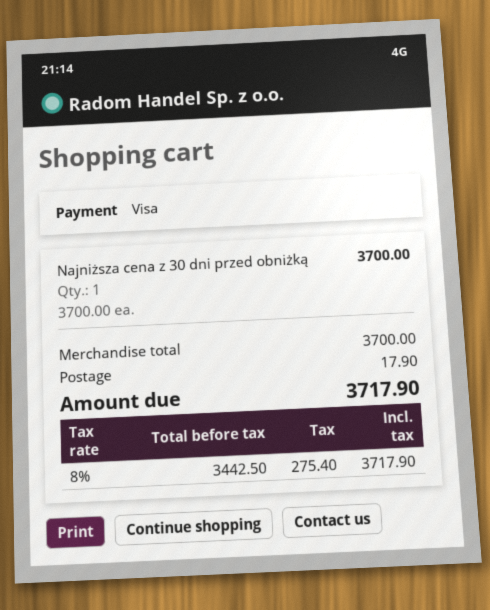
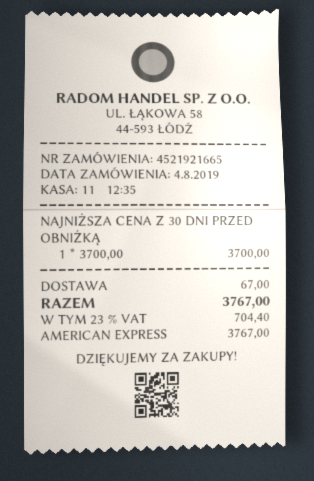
payment method: Visa -> American Express
shipping: 17.90 -> 67.00
tax: 8% = 275.40 -> 23% = 704.40
total: 3717.90 -> 3767.00

